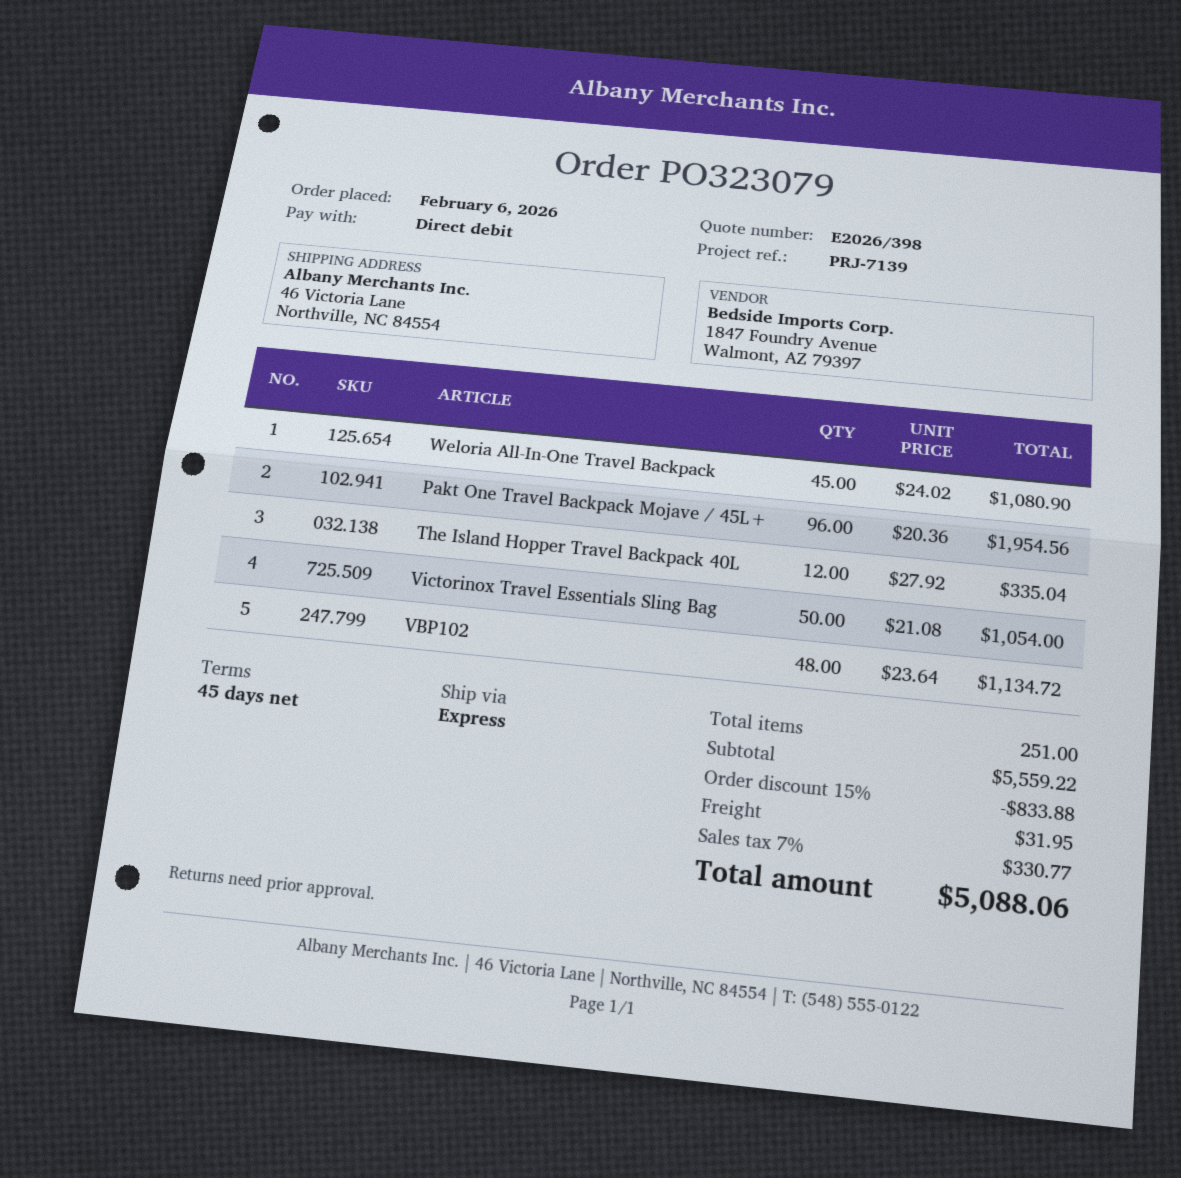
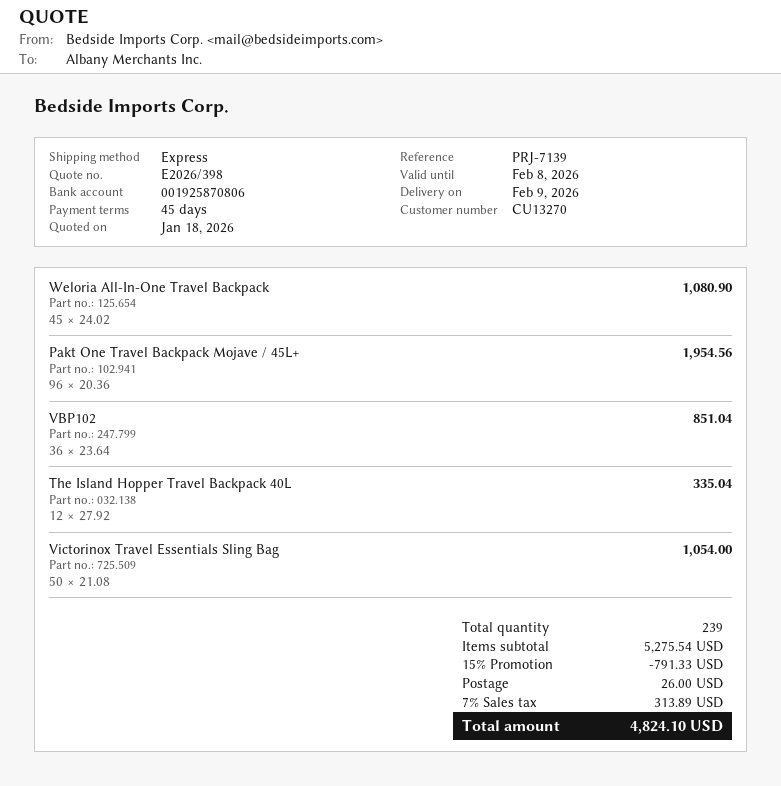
VBP102: 48 x 23.64 = 1134.72 -> 36 x 23.64 = 851.04
total quantity: 251 -> 239
subtotal: 5559.22 -> 5275.54
discount: 15% = 833.88 -> 15% = 791.33
shipping: 31.95 -> 26.00
tax: 7% = 330.77 -> 7% = 313.89
total: 5088.06 -> 4824.10

